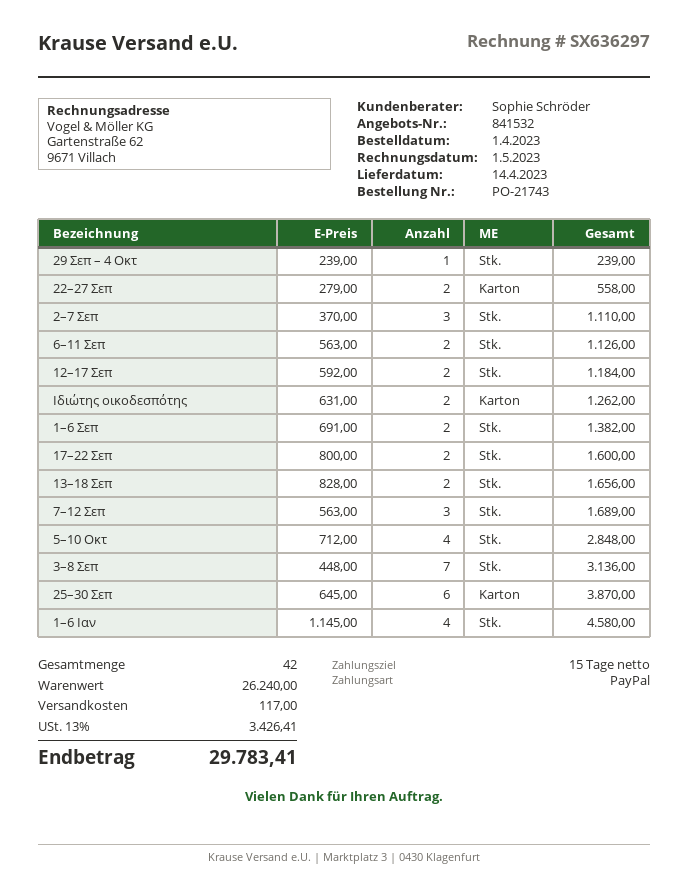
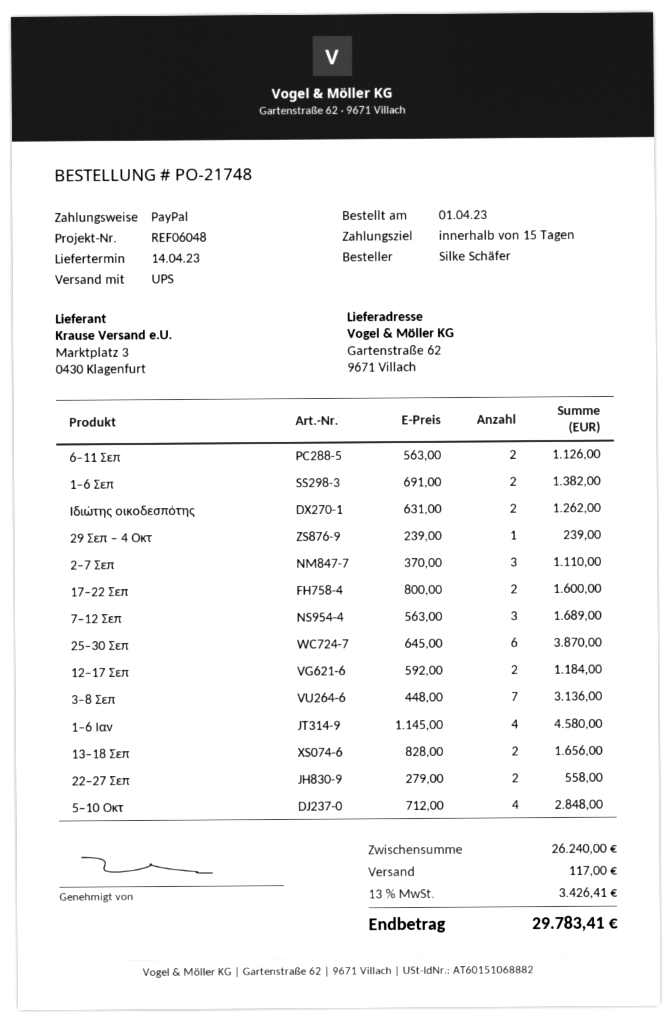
order number: PO-21743 -> PO-21748

